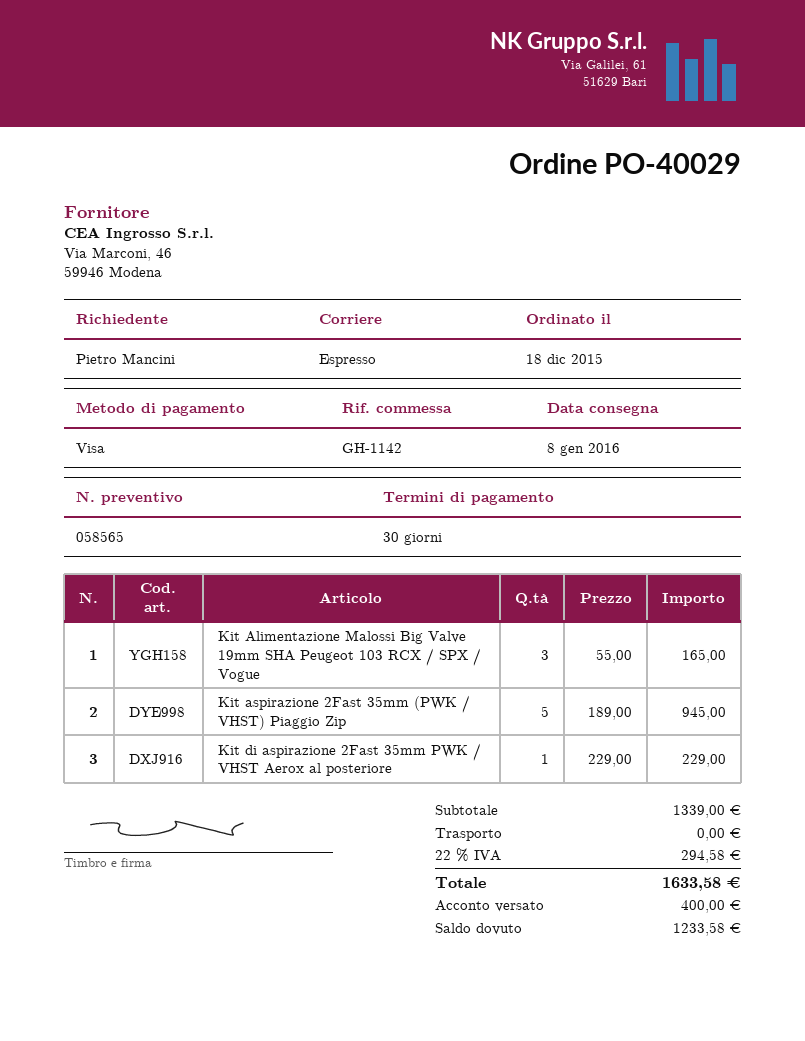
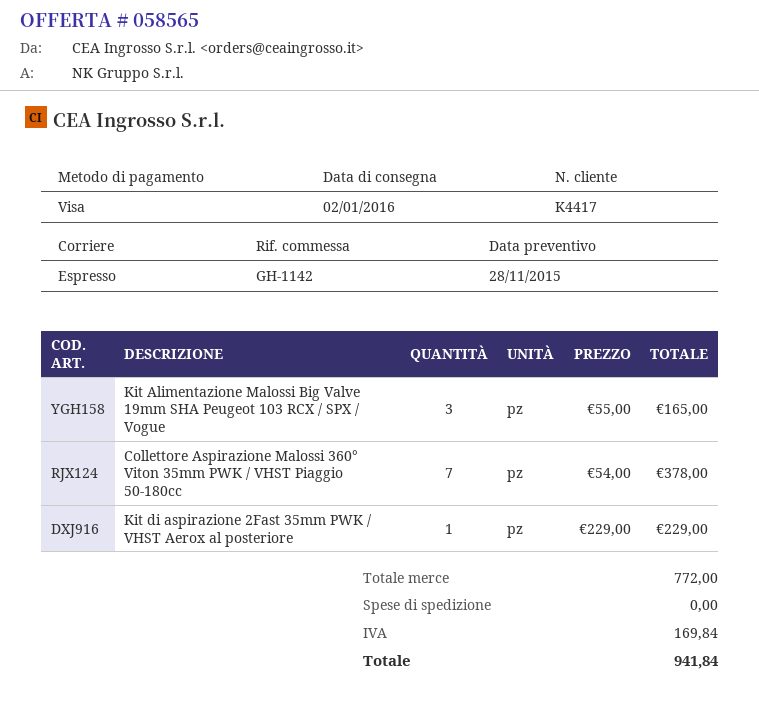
delivery date: 2016-01-08 -> 2016-01-02
Kit aspirazione 2Fast 35mm (PWK / VHST) Piaggio Zip: 5 x 189.00 = 945.00 -> none
Collettore Aspirazione Malossi 360° Viton 35mm PWK / VHST Piaggio 50-180cc: none -> 7 x 54.00 = 378.00
subtotal: 1339.00 -> 772.00
tax: 294.58 -> 169.84
total: 1633.58 -> 941.84

